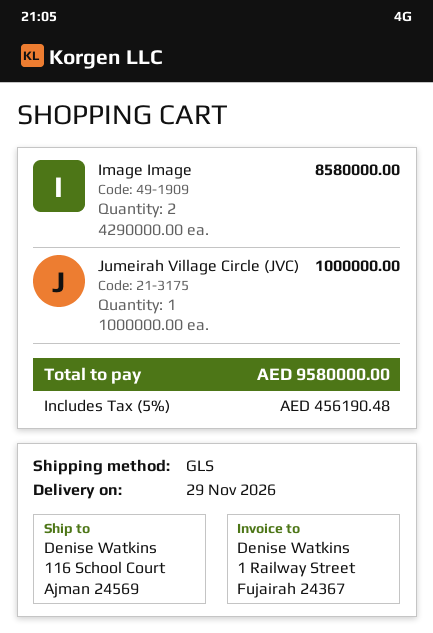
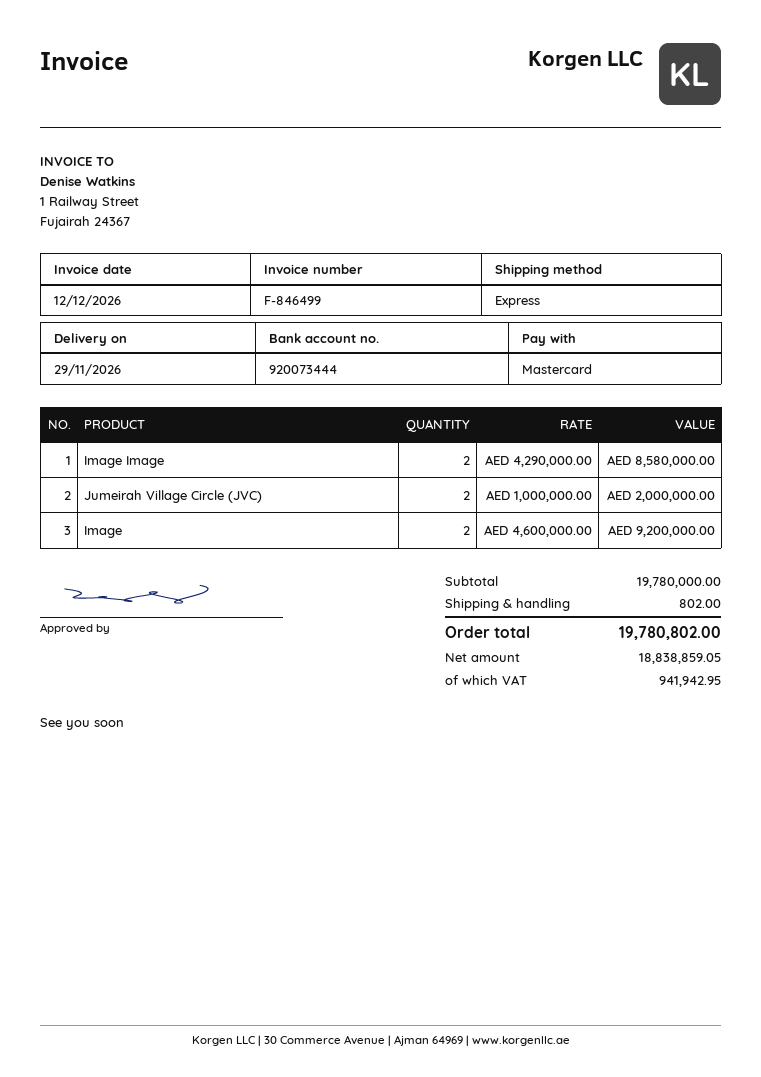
shipping method: GLS -> express
Jumeirah Village Circle (JVC): 1 x 1000000.00 = 1000000.00 -> 2 x 1000000.00 = 2000000.00
Image: none -> 2 x 4600000.00 = 9200000.00
shipping: none -> 802.00
tax: 456190.48 -> 941942.95
total: 9580000.00 -> 19780802.00

